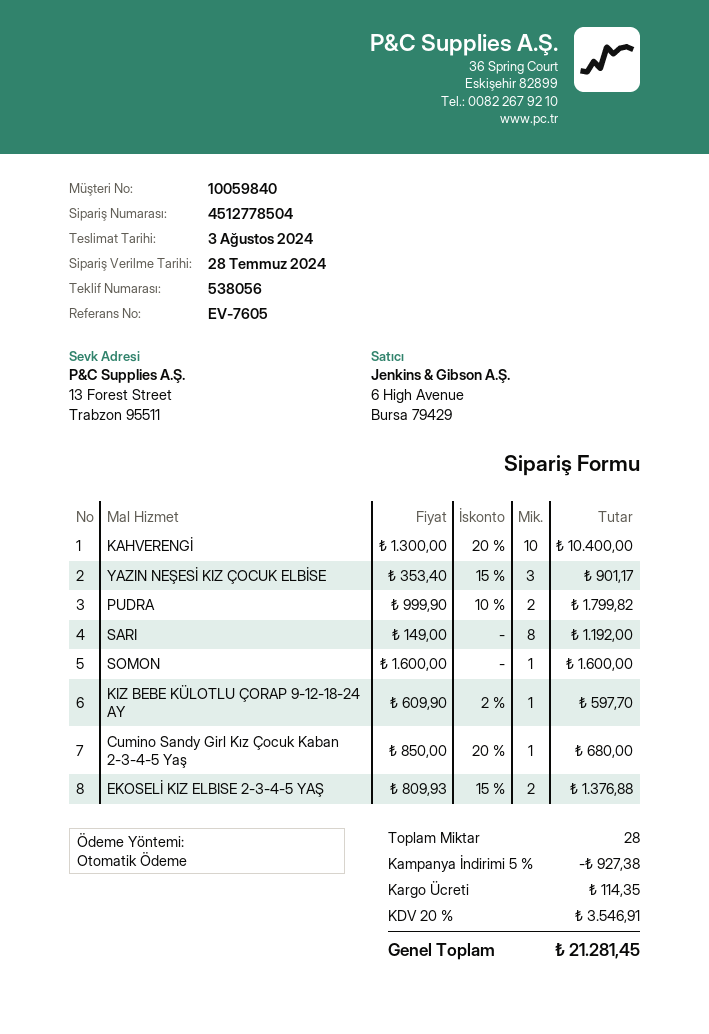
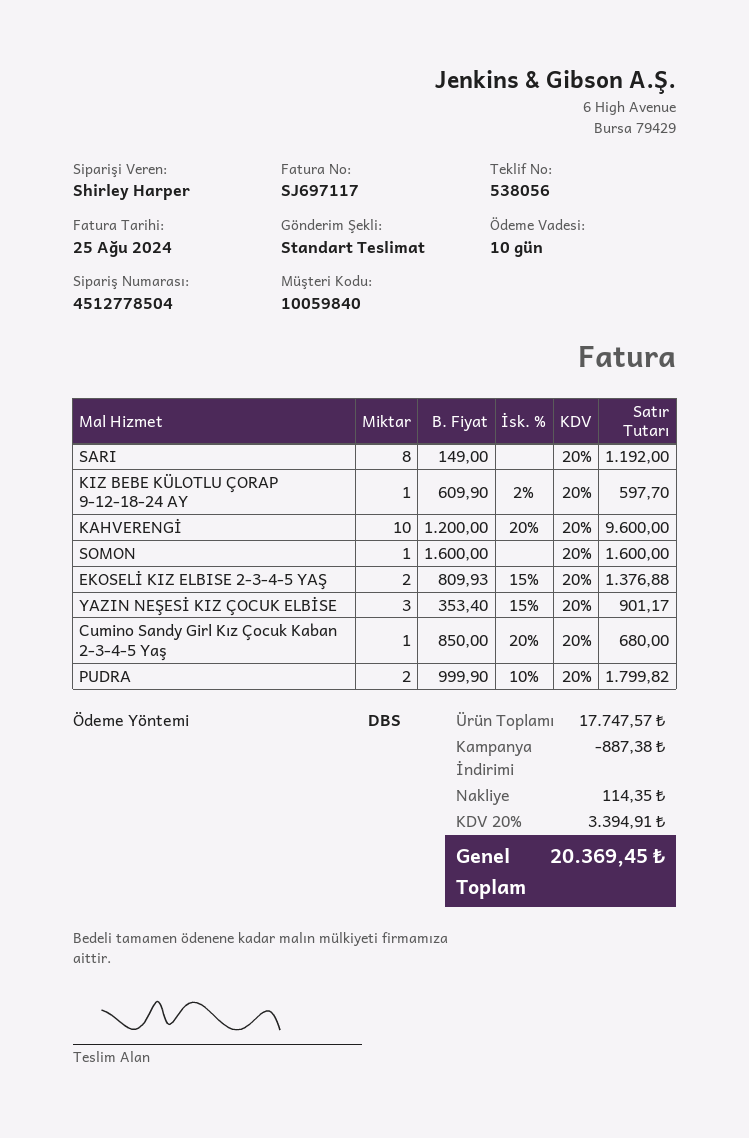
KAHVERENGİ: 10 x 1300.00 - 20% = 10400.00 -> 10 x 1200.00 - 20% = 9600.00
discount: 927.38 -> 887.38
tax: 20% = 3546.91 -> 20% = 3394.91
total: 21281.45 -> 20369.45

